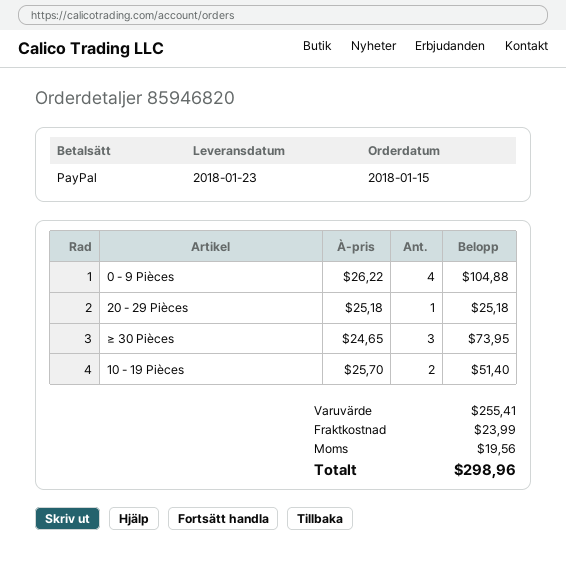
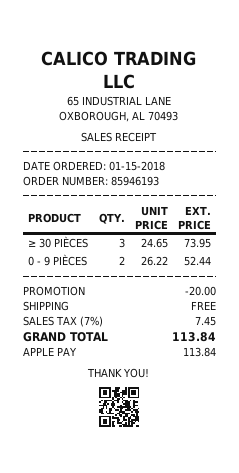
order number: 85946820 -> 85946193
payment method: PayPal -> Apple Pay
0 - 9 Pièces: 4 x 26.22 = 104.88 -> 2 x 26.22 = 52.44
20 - 29 Pièces: 1 x 25.18 = 25.18 -> none
10 - 19 Pièces: 2 x 25.70 = 51.40 -> none
discount: none -> 20.00
shipping: 23.99 -> 0.00
tax: 19.56 -> 7.45
total: 298.96 -> 113.84

